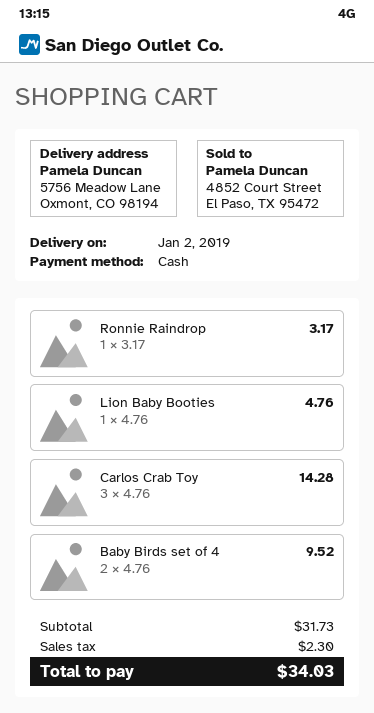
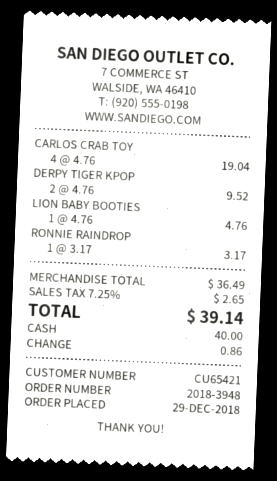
Carlos Crab Toy: 3 x 4.76 = 14.28 -> 4 x 4.76 = 19.04
Baby Birds set of 4: 2 x 4.76 = 9.52 -> none
DERPY TIGER KPOP: none -> 2 x 4.76 = 9.52
subtotal: 31.73 -> 36.49
tax: 2.30 -> 2.65
total: 34.03 -> 39.14

